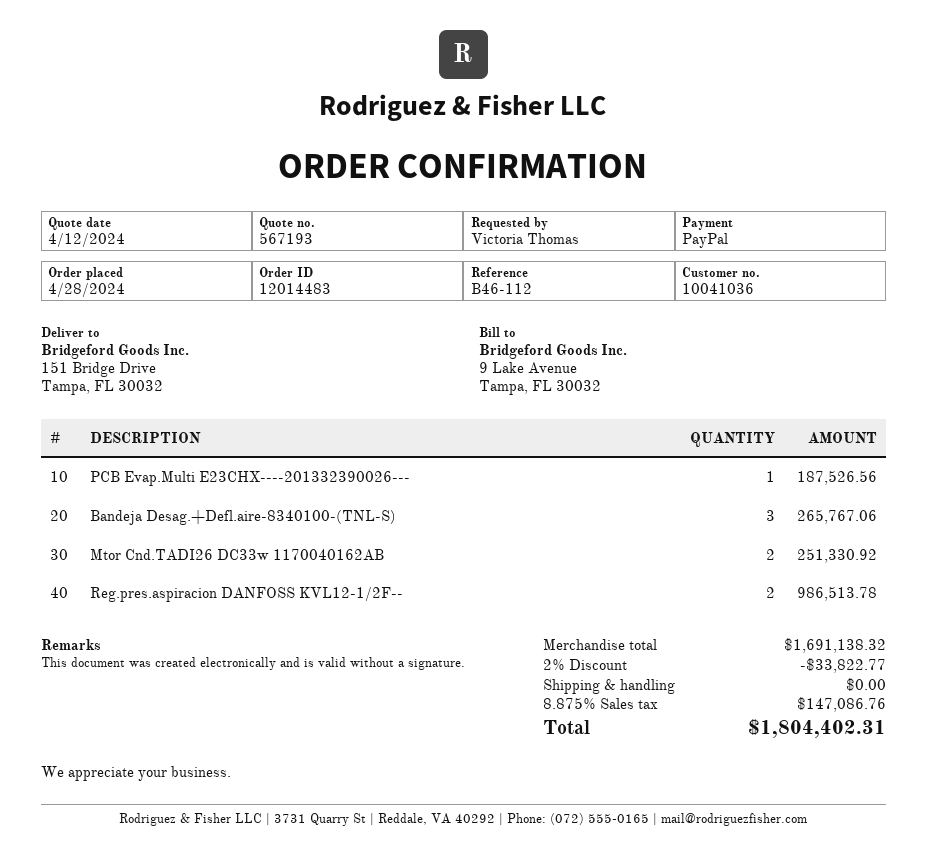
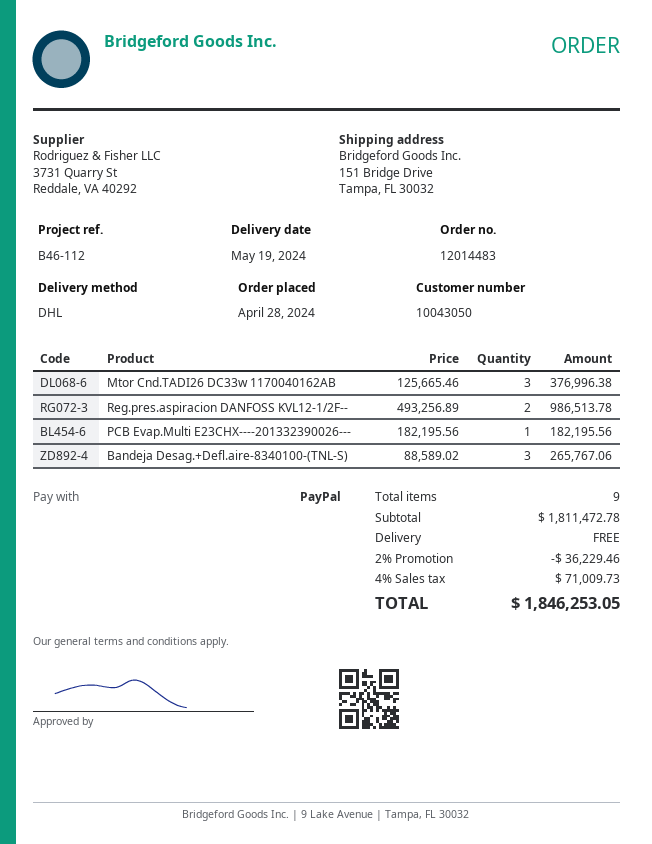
customer number: 10041036 -> 10043050
PCB Evap.Multi E23CHX----201332390026---: 1 for 187526.56 -> 1 for 182195.56
Mtor Cnd.TADI26 DC33w 1170040162AB: 2 for 251330.92 -> 3 for 376996.38
subtotal: 1691138.32 -> 1811472.78
discount: 2% = 33822.77 -> 2% = 36229.46
tax: 8.875% = 147086.76 -> 4% = 71009.73
total: 1804402.31 -> 1846253.05

